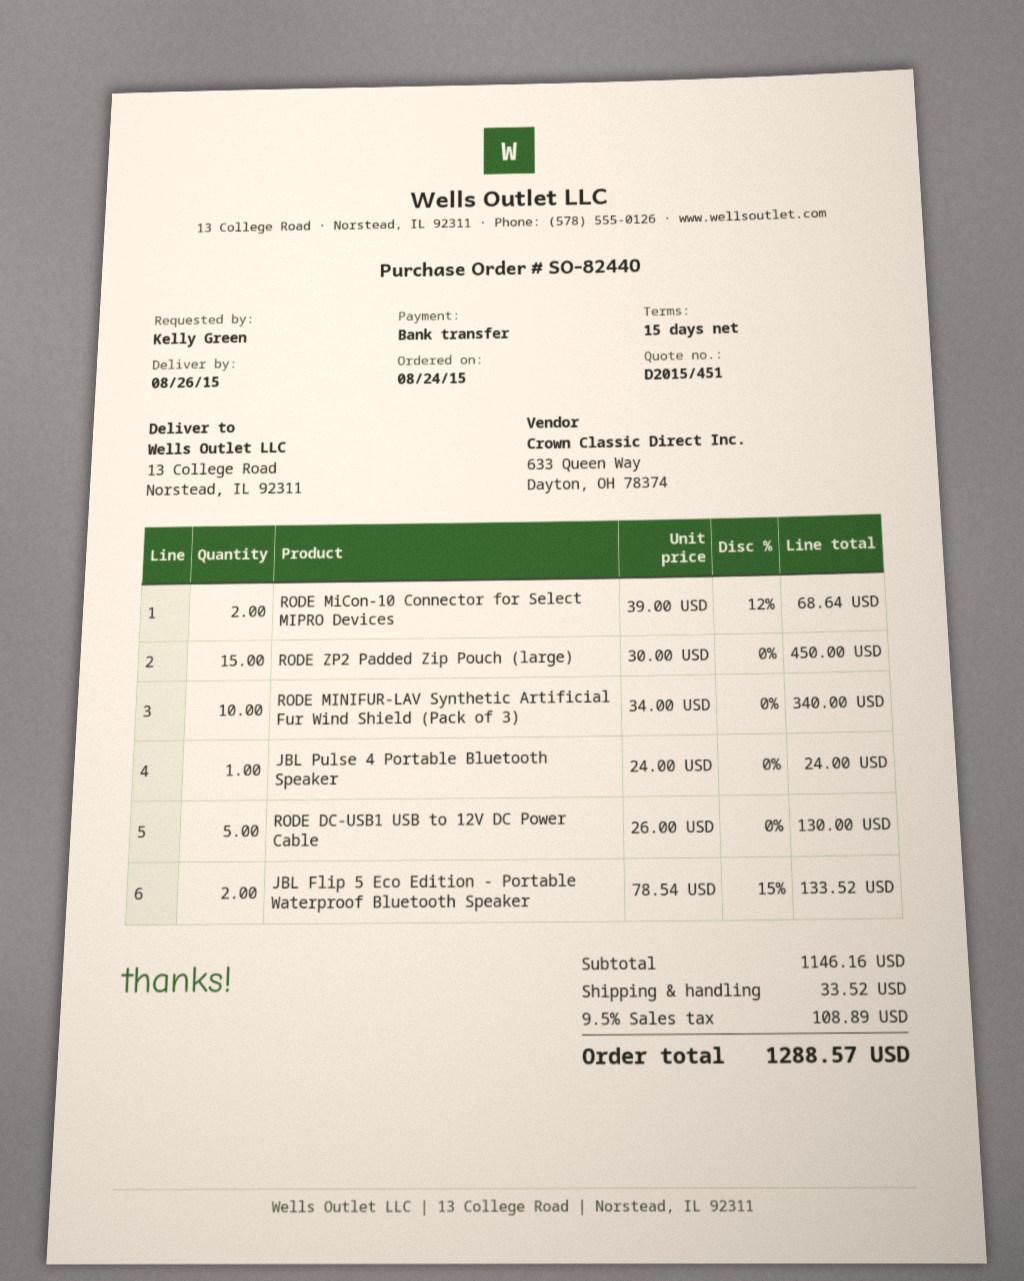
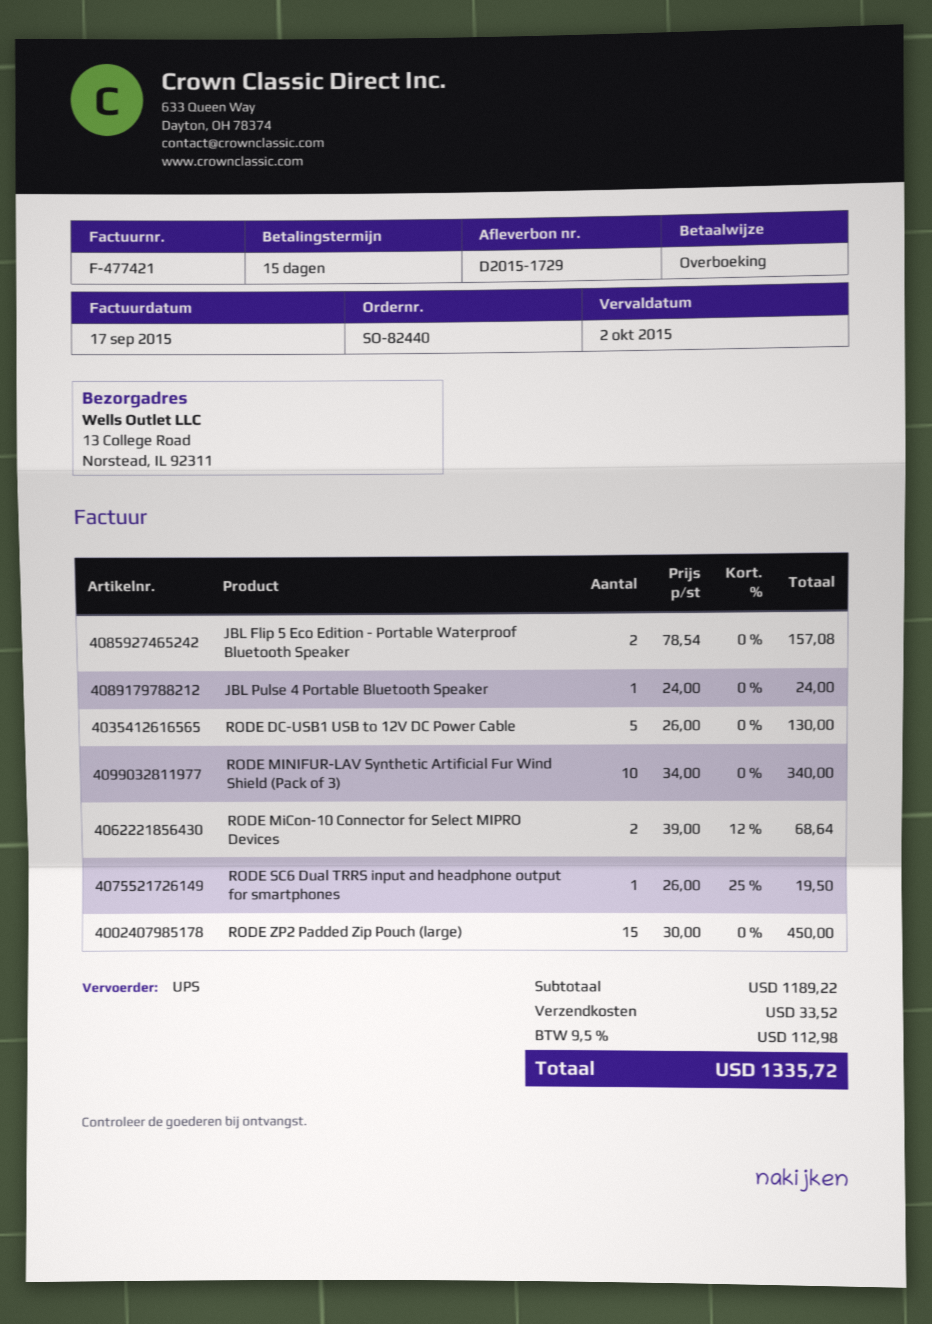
JBL Flip 5 Eco Edition - Portable Waterproof Bluetooth Speaker: 2 x 78.54 - 15% = 133.52 -> 2 x 78.54 = 157.08
RODE SC6 Dual TRRS input and headphone output for smartphones: none -> 1 x 26.00 - 25% = 19.50
subtotal: 1146.16 -> 1189.22
tax: 9.5% = 108.89 -> 9.5% = 112.98
total: 1288.57 -> 1335.72

